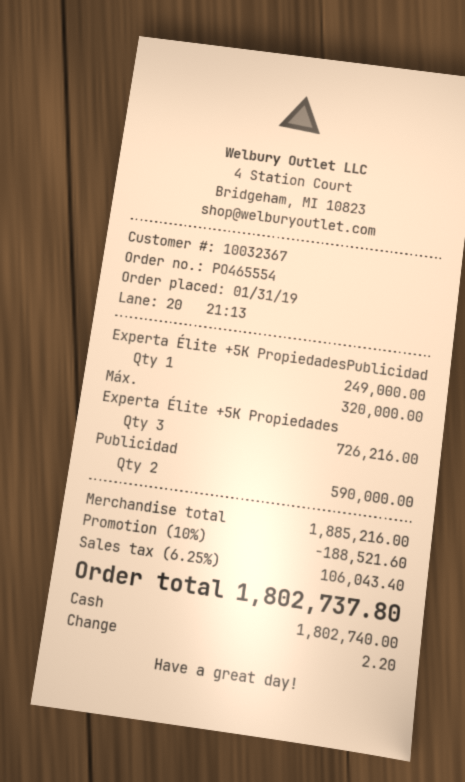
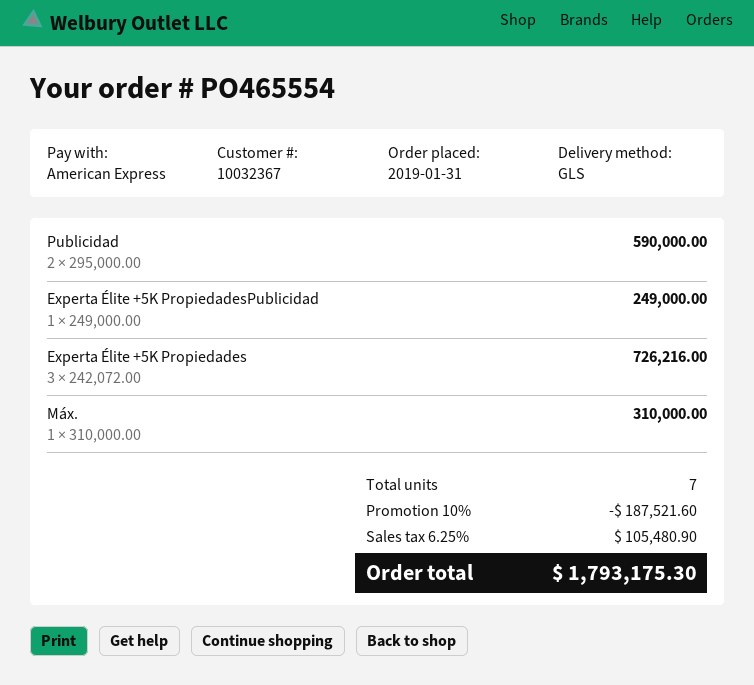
payment method: cash -> American Express
Máx.: 1 for 320000.00 -> 1 for 310000.00
discount: 10% = 188521.60 -> 10% = 187521.60
tax: 6.25% = 106043.40 -> 6.25% = 105480.90
total: 1802737.80 -> 1793175.30

